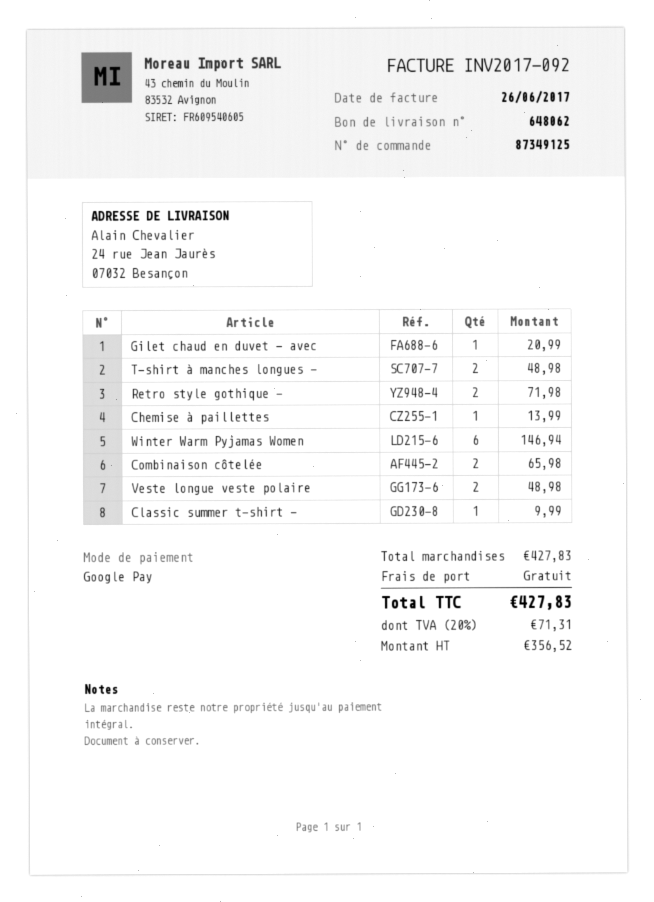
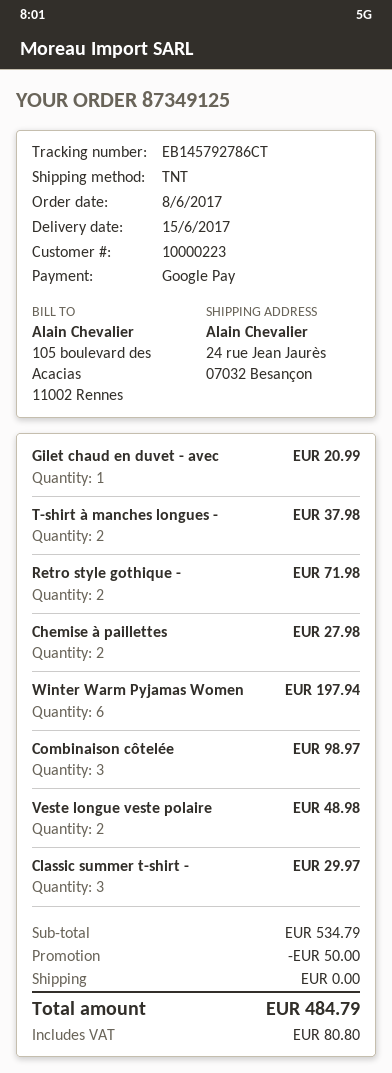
T-shirt à manches longues -: 2 for 48.98 -> 2 for 37.98
Chemise à paillettes: 1 for 13.99 -> 2 for 27.98
Winter Warm Pyjamas Women: 6 for 146.94 -> 6 for 197.94
Combinaison côtelée: 2 for 65.98 -> 3 for 98.97
Classic summer t-shirt -: 1 for 9.99 -> 3 for 29.97
subtotal: 427.83 -> 534.79
discount: none -> 50.00
tax: 71.31 -> 80.80
total: 427.83 -> 484.79

